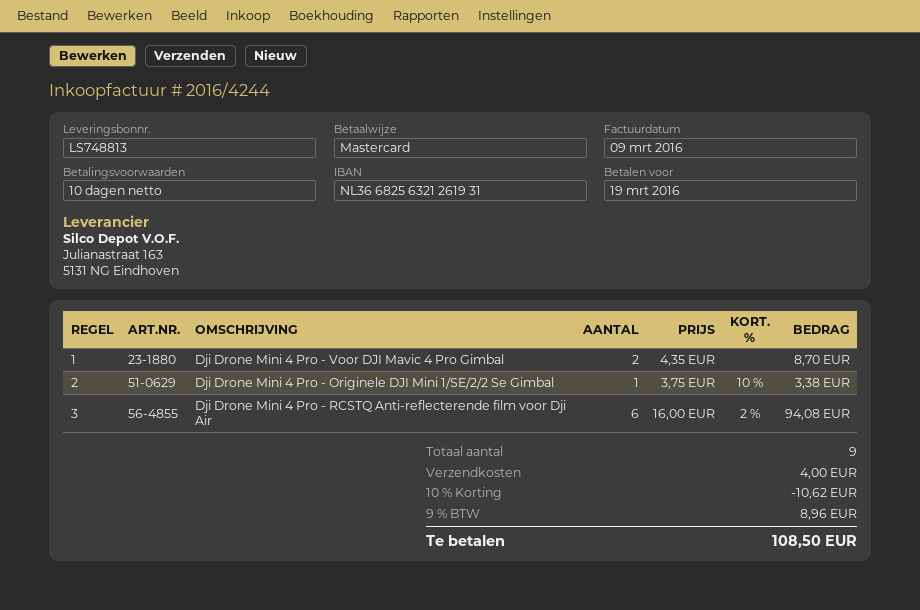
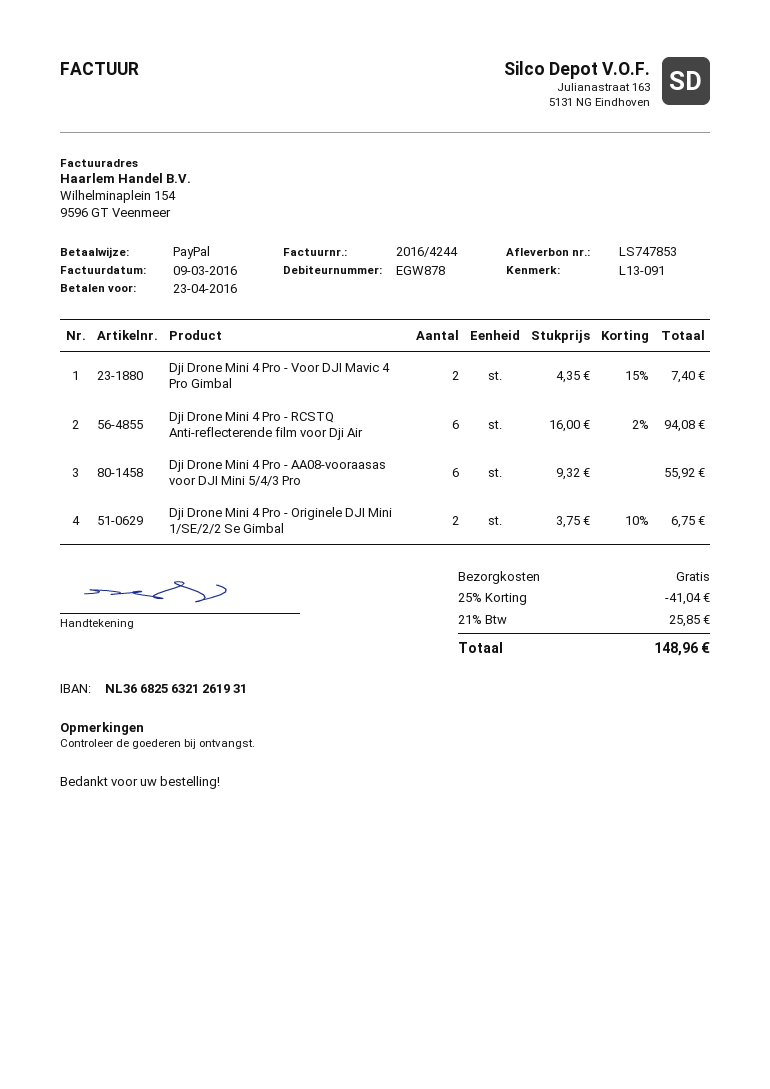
delivery note number: LS748813 -> LS747853
due date: 2016-03-19 -> 2016-04-23
payment method: Mastercard -> PayPal
Dji Drone Mini 4 Pro - Voor DJI Mavic 4 Pro Gimbal: 2 x 4.35 = 8.70 -> 2 x 4.35 - 15% = 7.40
Dji Drone Mini 4 Pro - Originele DJI Mini 1/SE/2/2 Se Gimbal: 1 x 3.75 - 10% = 3.38 -> 2 x 3.75 - 10% = 6.75
Dji Drone Mini 4 Pro - AA08-vooraasas voor DJI Mini 5/4/3 Pro: none -> 6 x 9.32 = 55.92
discount: 10% = 10.62 -> 25% = 41.04
shipping: 4.00 -> 0.00
tax: 9% = 8.96 -> 21% = 25.85
total: 108.50 -> 148.96

